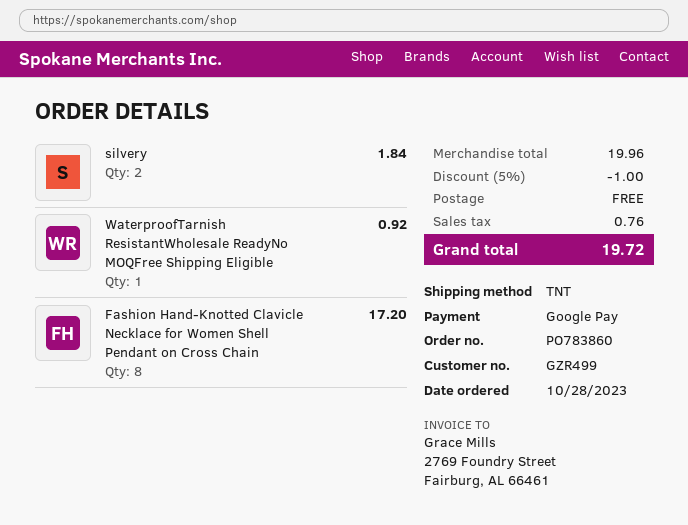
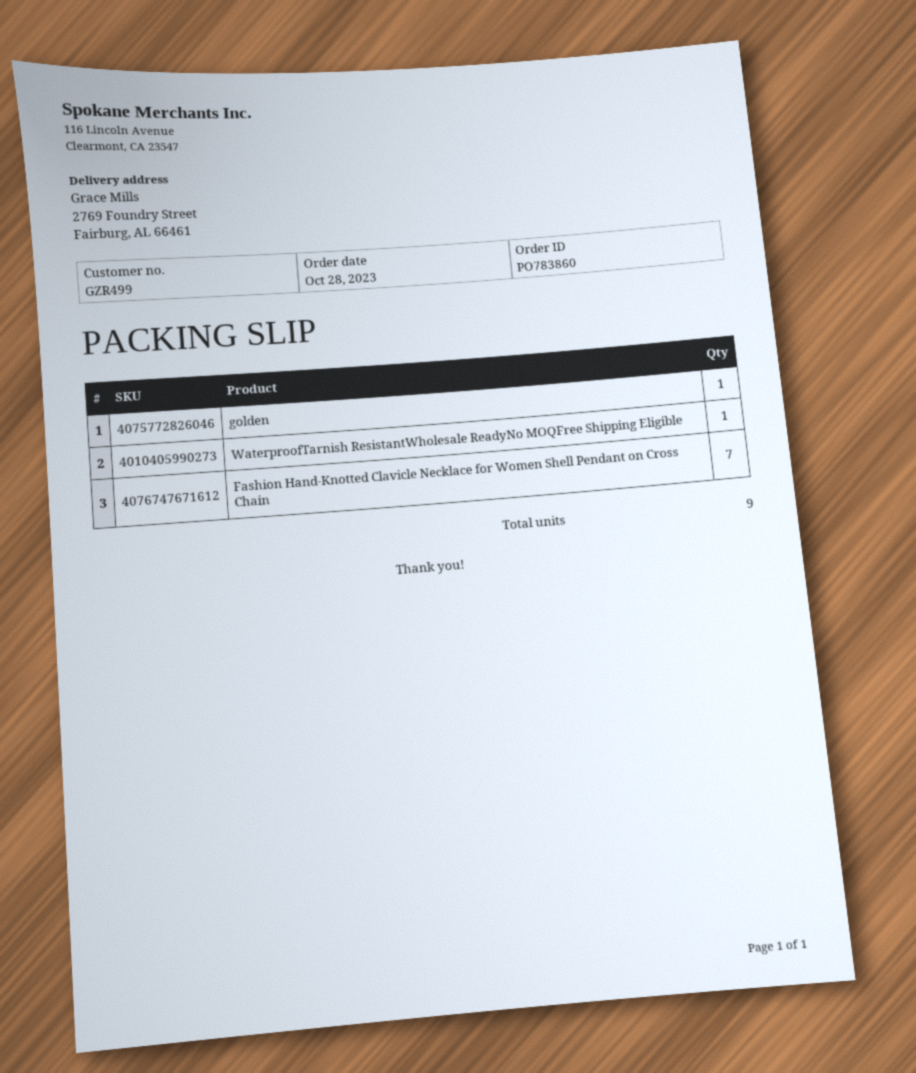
silvery: 2 -> none
Fashion Hand-Knotted Clavicle Necklace for Women Shell Pendant on Cross Chain: 8 -> 7
golden: none -> 1

